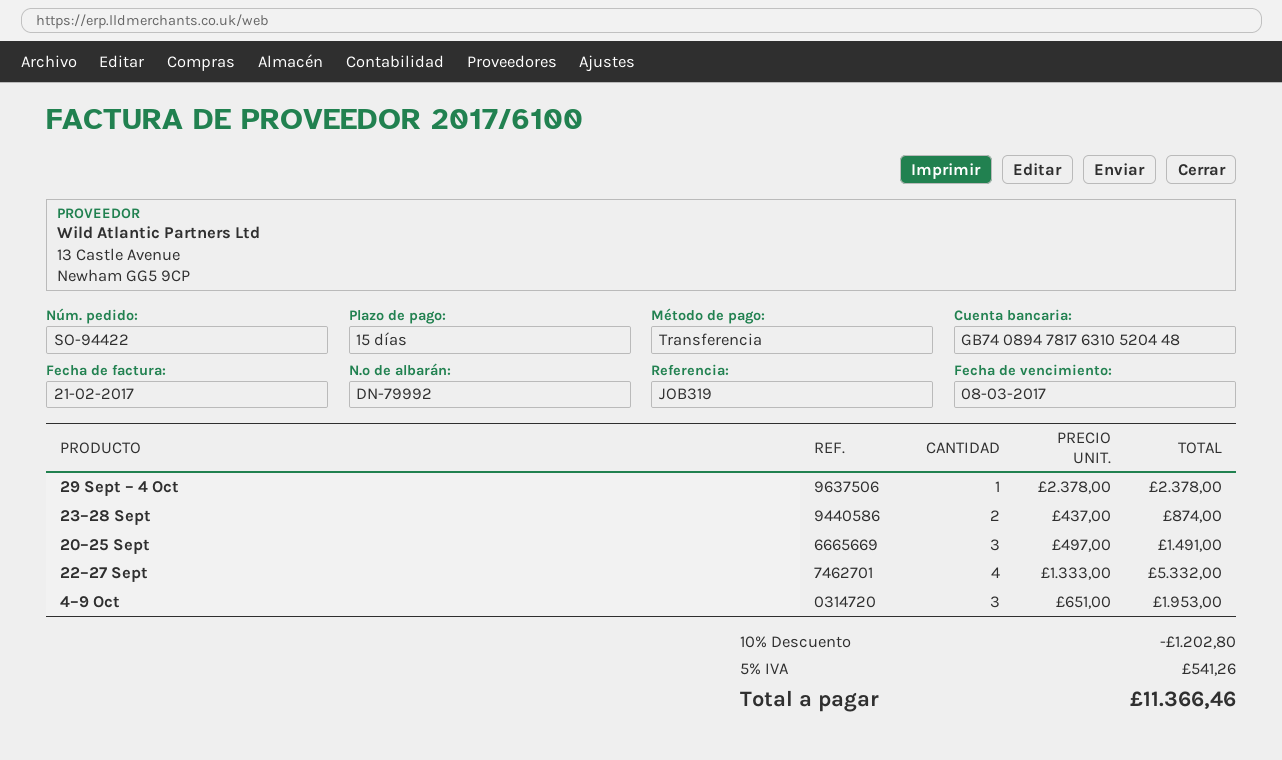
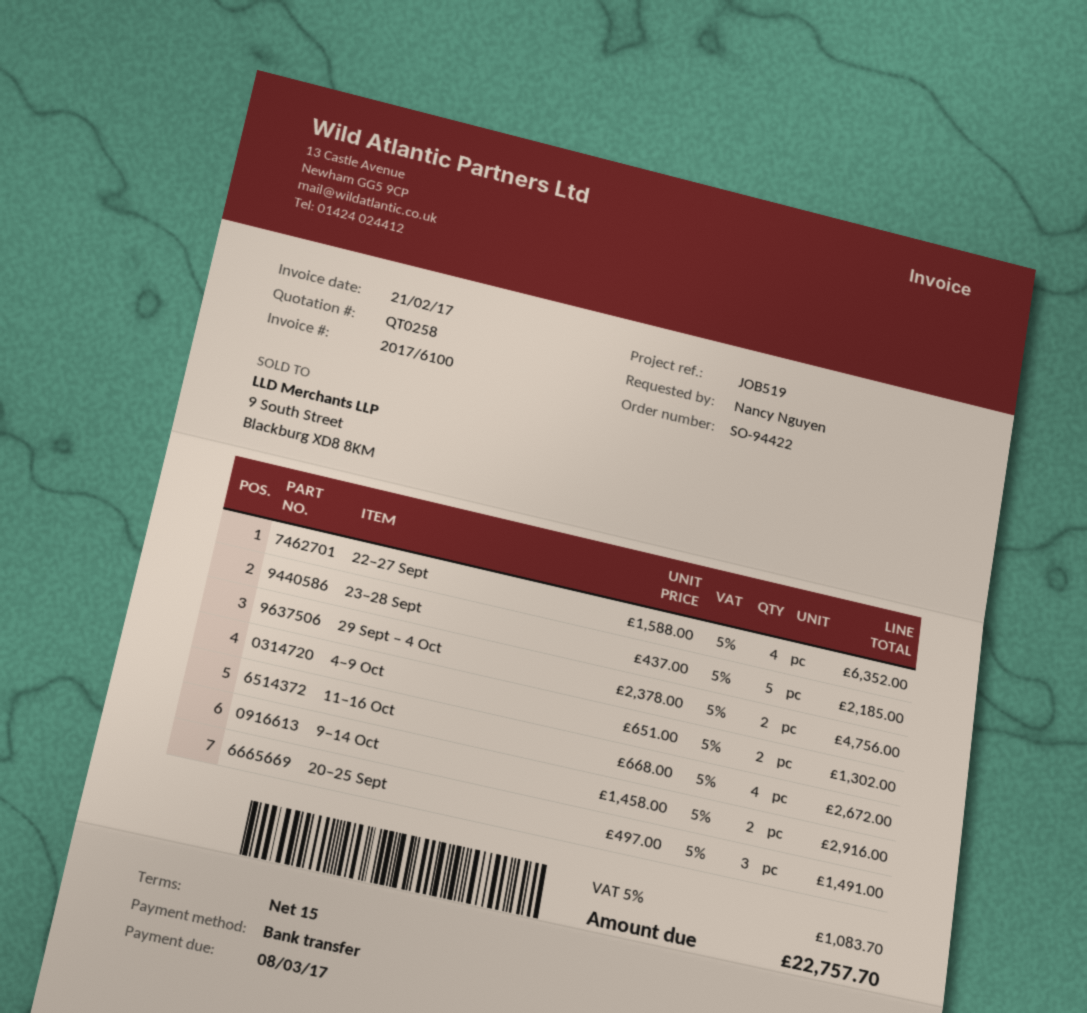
reference: JOB319 -> JOB519
29 Sept – 4 Oct: 1 x 2378.00 = 2378.00 -> 2 x 2378.00 = 4756.00
23–28 Sept: 2 x 437.00 = 874.00 -> 5 x 437.00 = 2185.00
22–27 Sept: 4 x 1333.00 = 5332.00 -> 4 x 1588.00 = 6352.00
4–9 Oct: 3 x 651.00 = 1953.00 -> 2 x 651.00 = 1302.00
11–16 Oct: none -> 4 x 668.00 = 2672.00
9–14 Oct: none -> 2 x 1458.00 = 2916.00
discount: 10% = 1202.80 -> none
tax: 5% = 541.26 -> 5% = 1083.70
total: 11366.46 -> 22757.70

